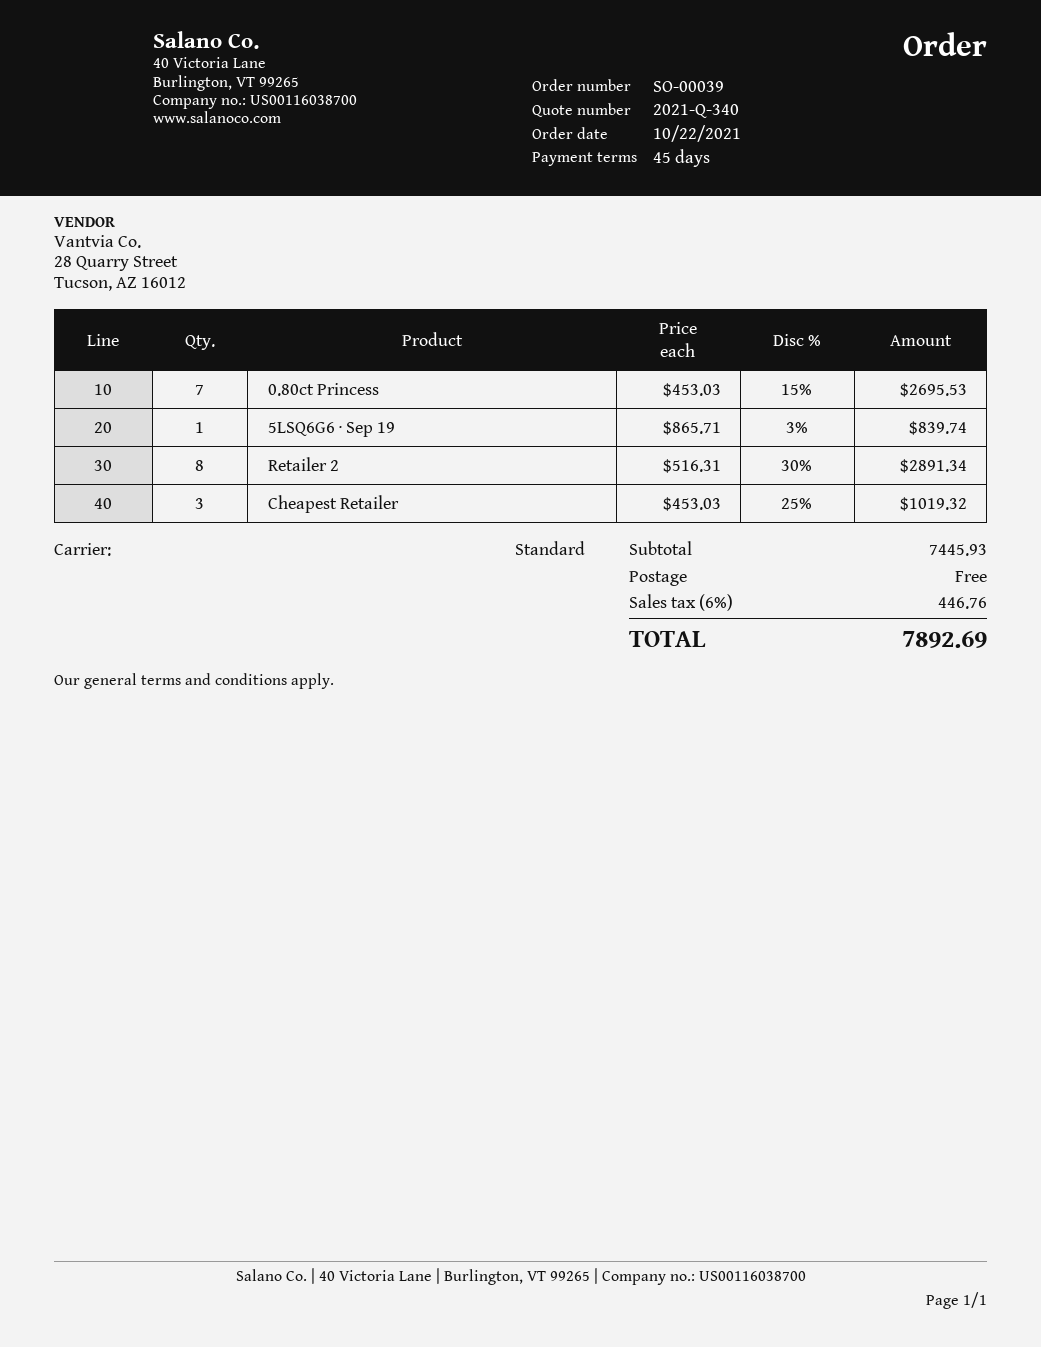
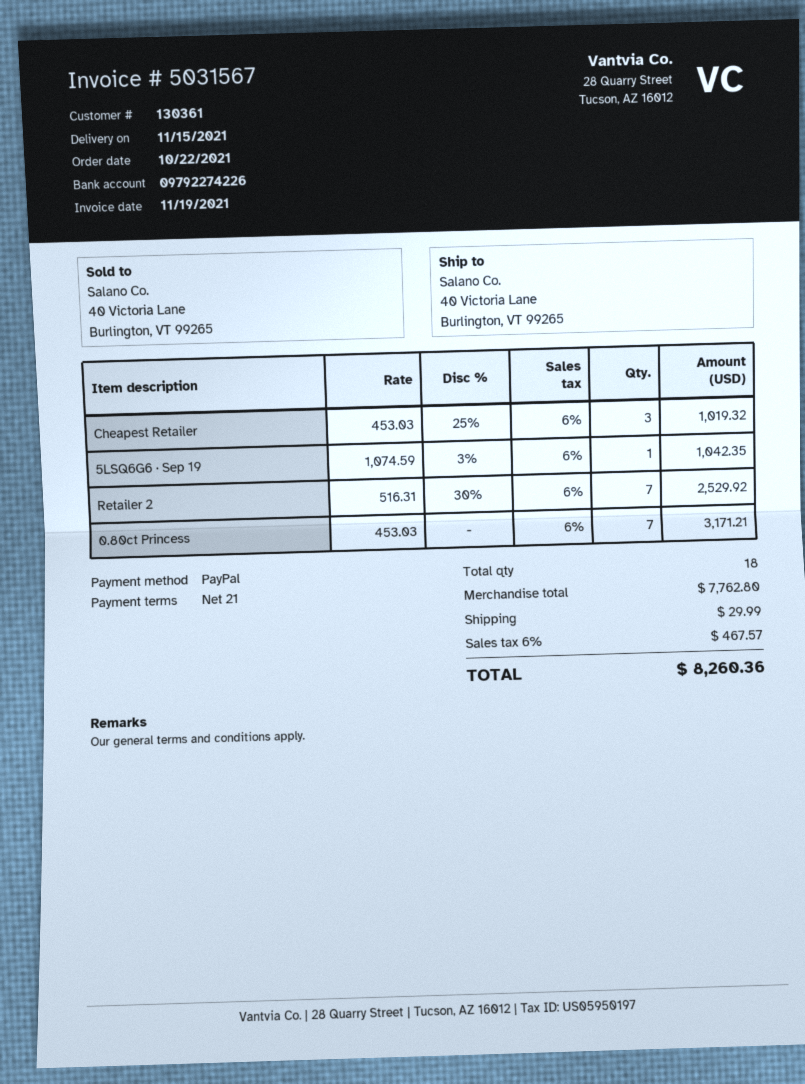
payment terms: 45 days -> 21 days
0.80ct Princess: 7 x 453.03 - 15% = 2695.53 -> 7 x 453.03 = 3171.21
5LSQ6G6 · Sep 19: 1 x 865.71 - 3% = 839.74 -> 1 x 1074.59 - 3% = 1042.35
Retailer 2: 8 x 516.31 - 30% = 2891.34 -> 7 x 516.31 - 30% = 2529.92
subtotal: 7445.93 -> 7762.80
shipping: 0.00 -> 29.99
tax: 6% = 446.76 -> 6% = 467.57
total: 7892.69 -> 8260.36

